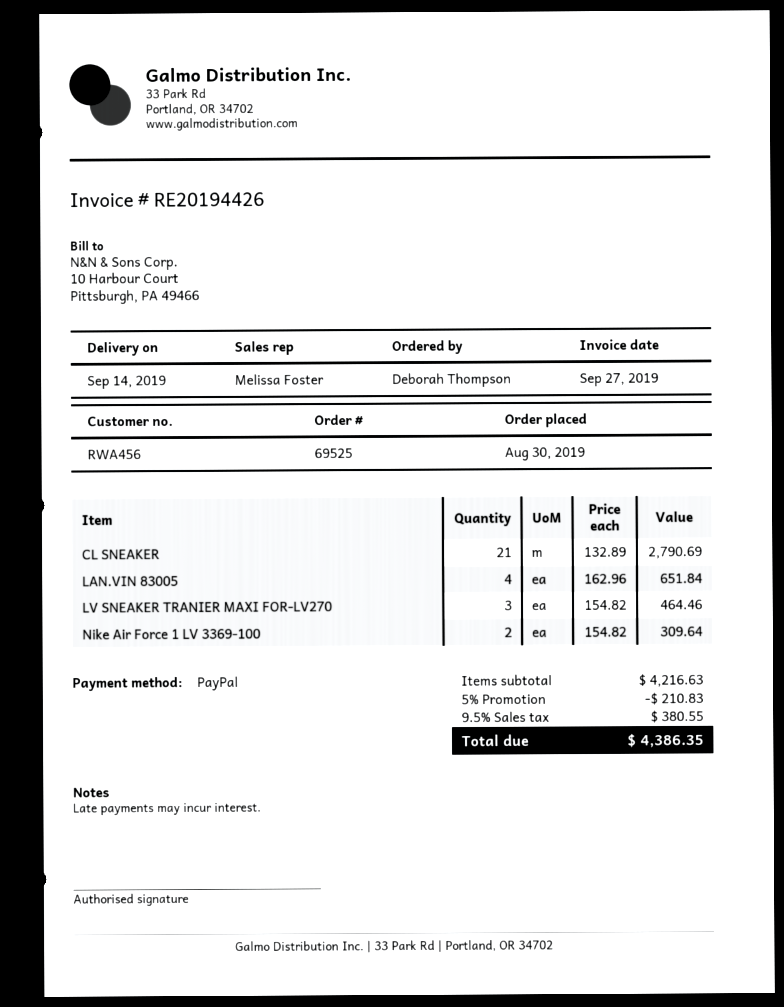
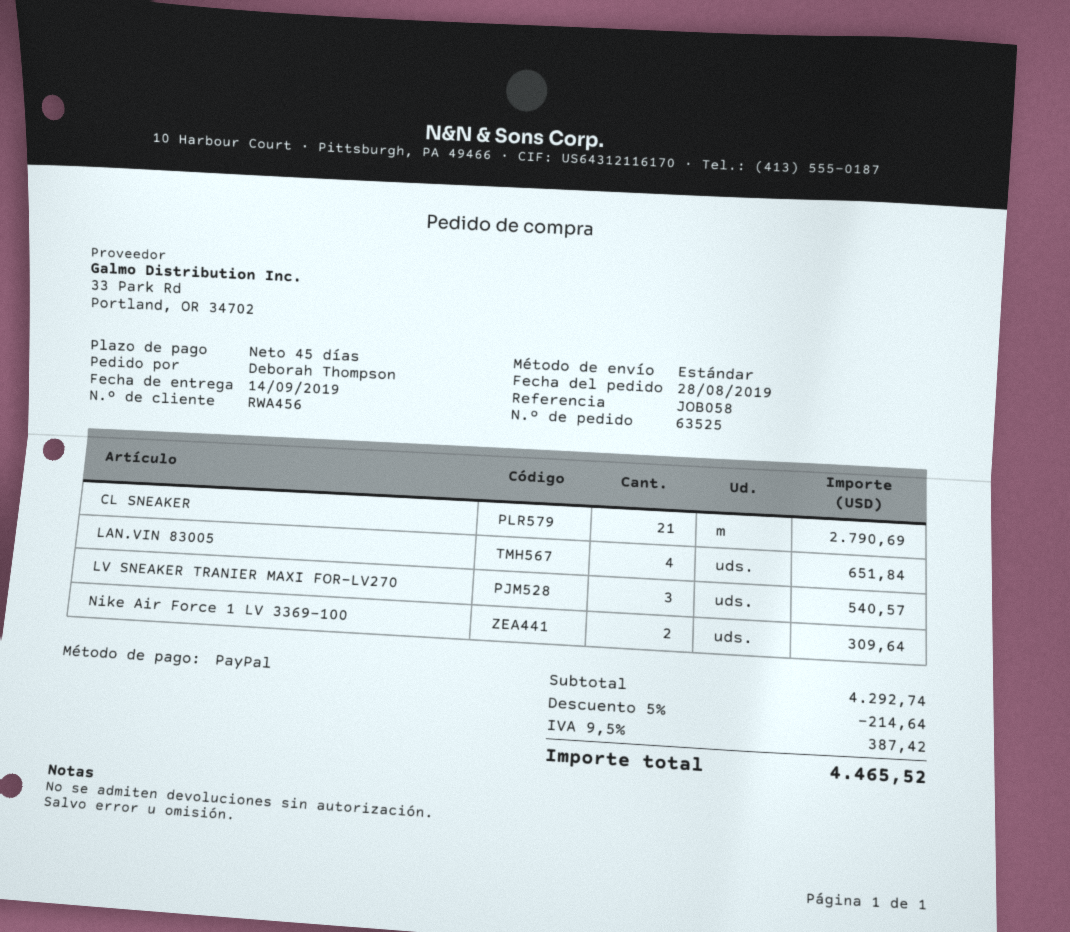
order number: 69525 -> 63525
order date: 2019-08-30 -> 2019-08-28
LV SNEAKER TRANIER MAXI FOR-LV270: 3 for 464.46 -> 3 for 540.57
subtotal: 4216.63 -> 4292.74
discount: 5% = 210.83 -> 5% = 214.64
tax: 9.5% = 380.55 -> 9.5% = 387.42
total: 4386.35 -> 4465.52

